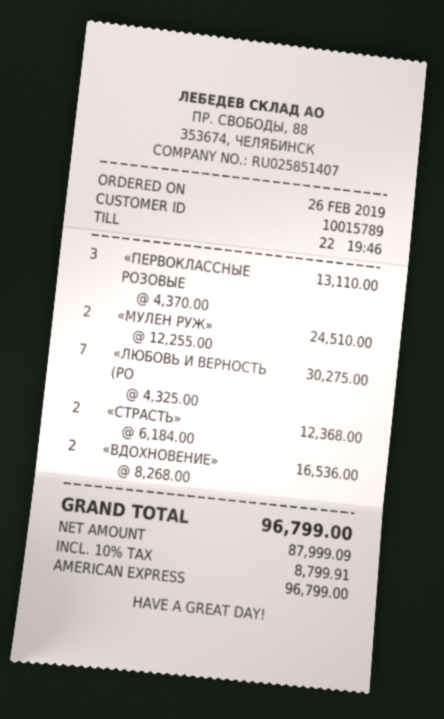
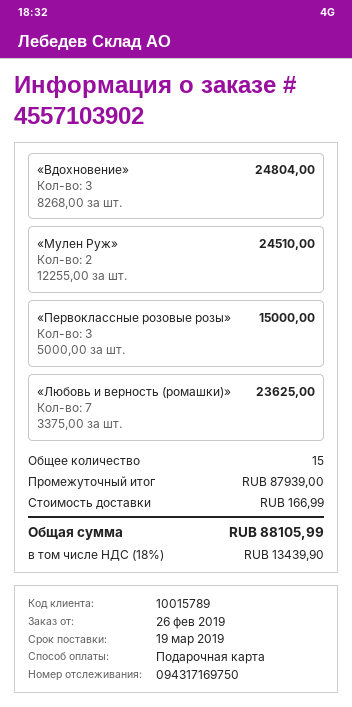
payment method: American Express -> gift card
«ПЕРВОКЛАССНЫЕ РОЗОВЫЕ: 3 x 4370.00 = 13110.00 -> 3 x 5000.00 = 15000.00
«ЛЮБОВЬ И ВЕРНОСТЬ (РО: 7 x 4325.00 = 30275.00 -> 7 x 3375.00 = 23625.00
«СТРАСТЬ»: 2 x 6184.00 = 12368.00 -> none
«ВДОХНОВЕНИЕ»: 2 x 8268.00 = 16536.00 -> 3 x 8268.00 = 24804.00
shipping: none -> 166.99
tax: 10% = 8799.91 -> 18% = 13439.90
total: 96799.00 -> 88105.99

